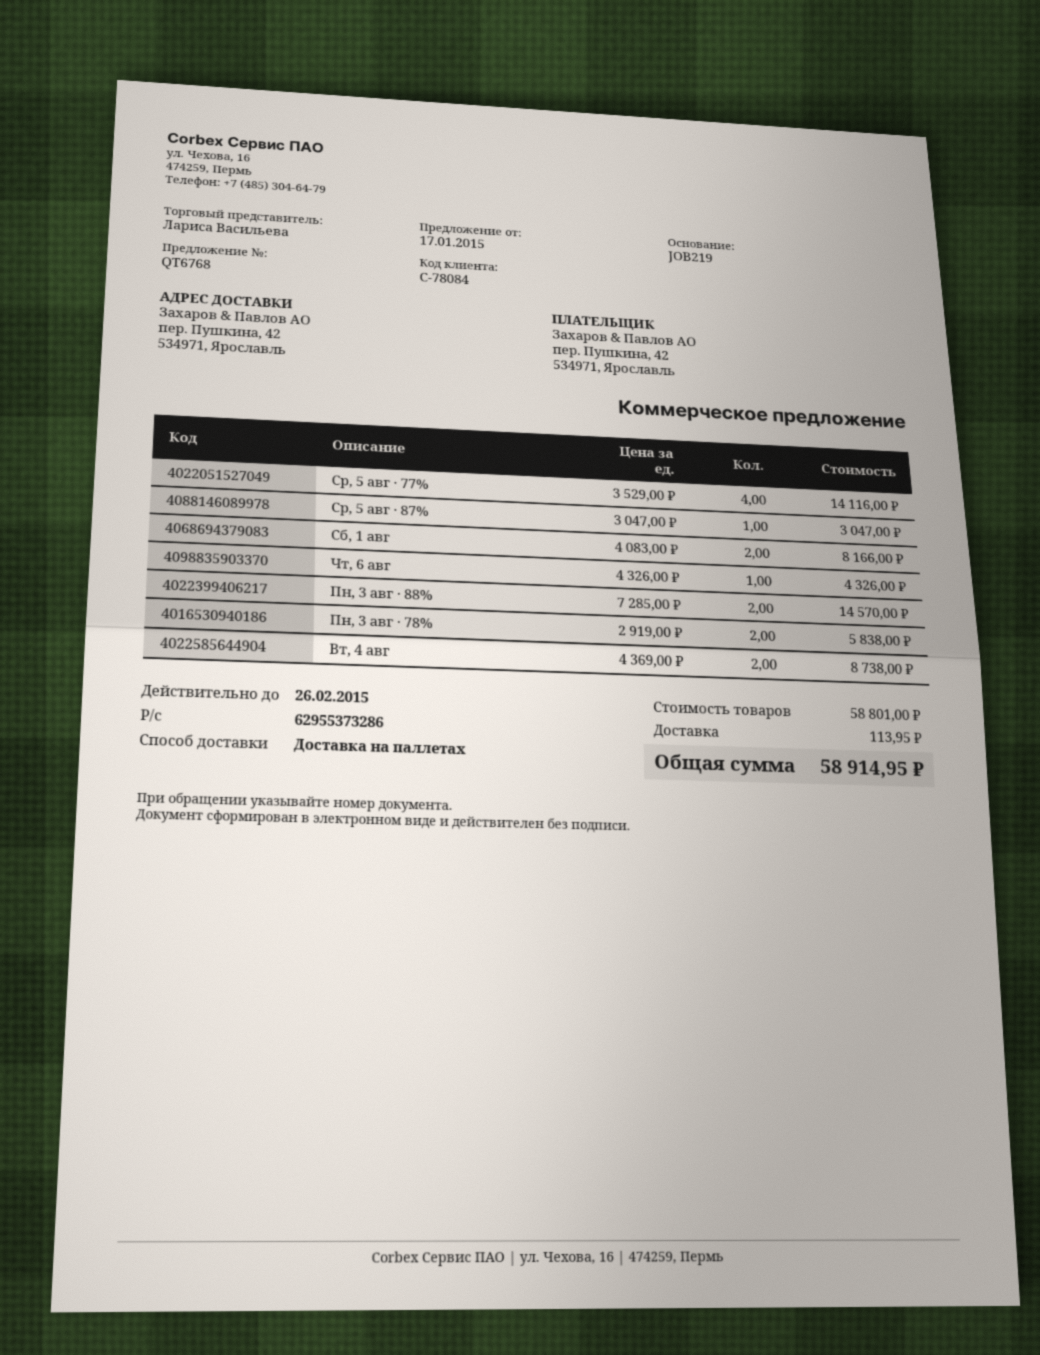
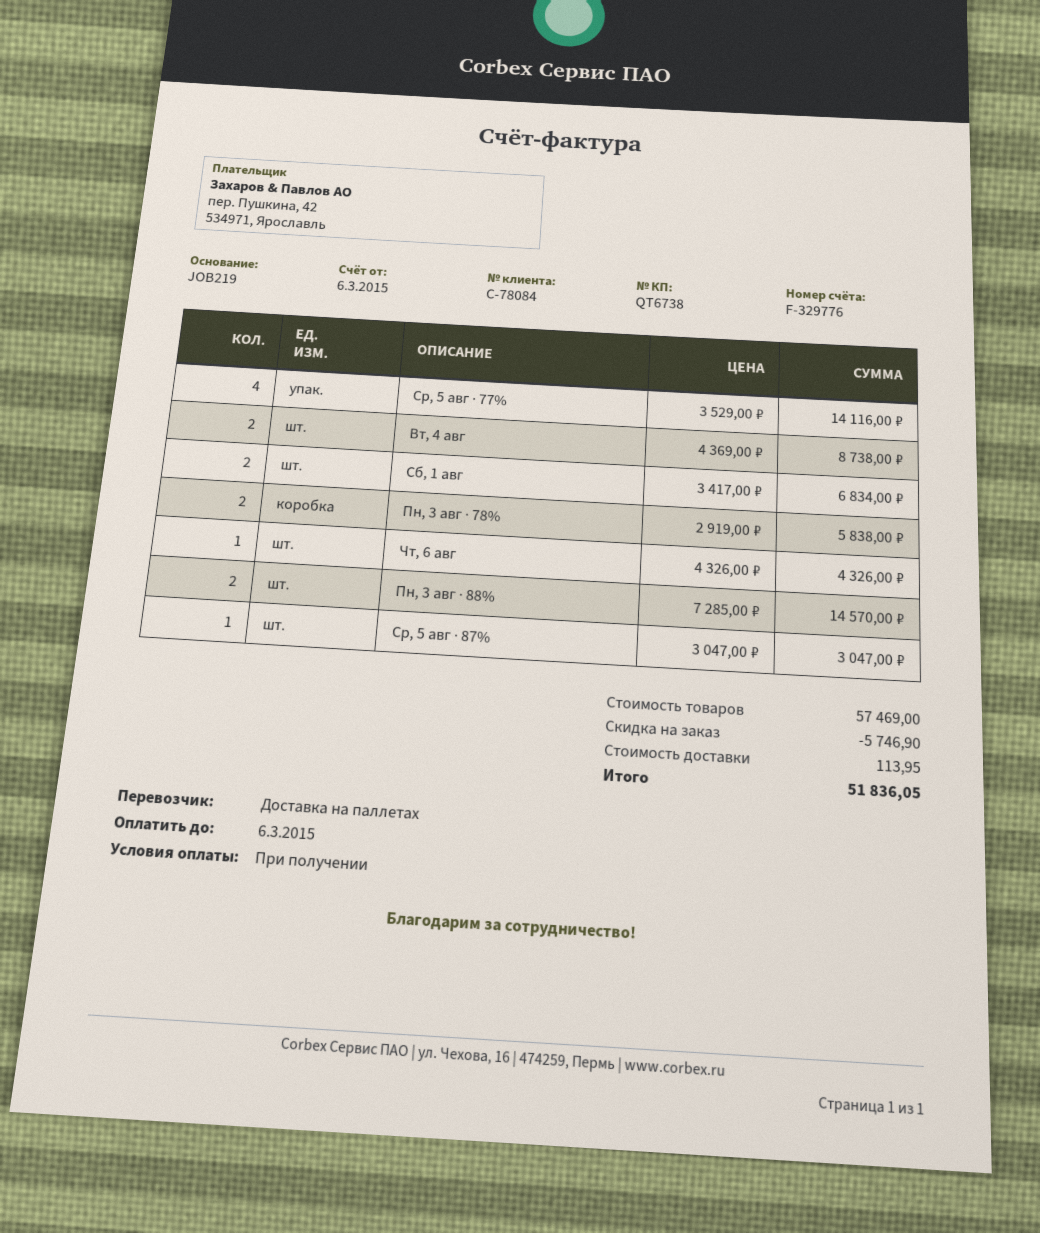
quote number: QT6768 -> QT6738
Сб, 1 авг: 2 x 4083.00 = 8166.00 -> 2 x 3417.00 = 6834.00
subtotal: 58801.00 -> 57469.00
discount: none -> 5746.90
total: 58914.95 -> 51836.05

